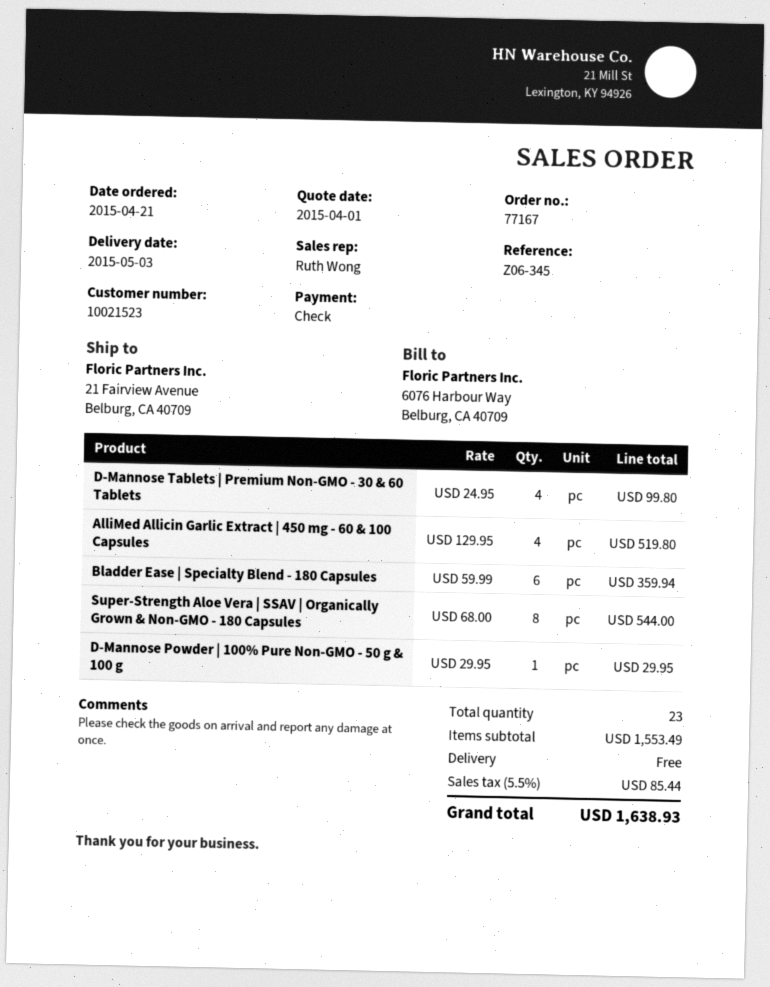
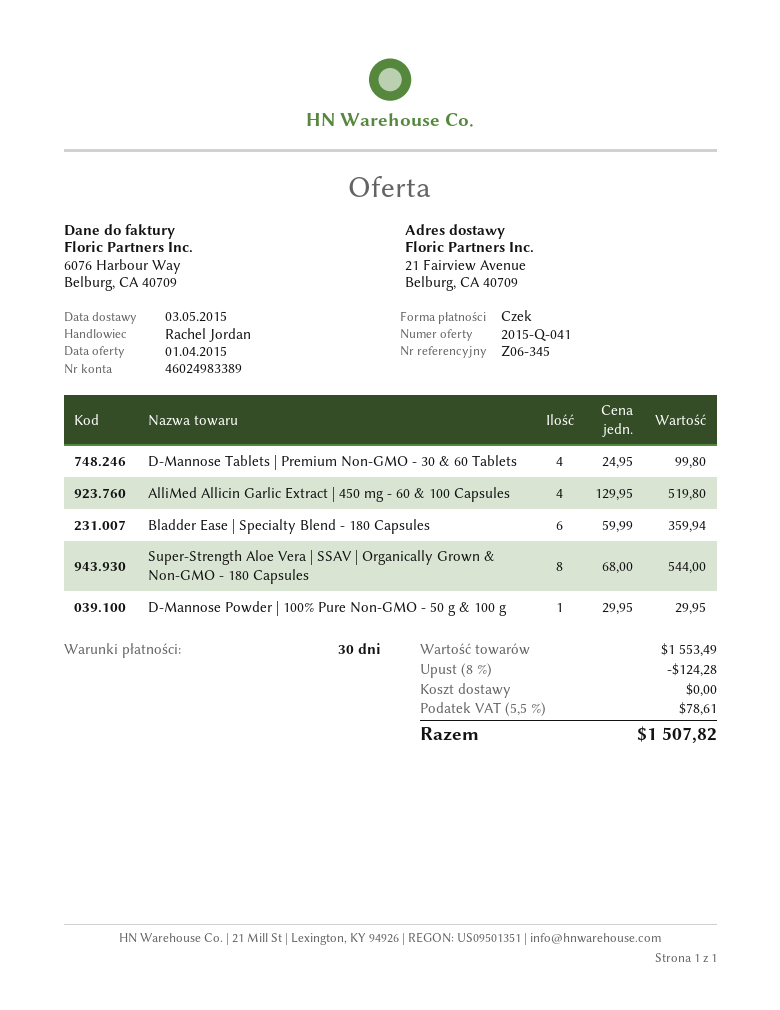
sales rep: Ruth Wong -> Rachel Jordan
discount: none -> 8% = 124.28
tax: 5.5% = 85.44 -> 5.5% = 78.61
total: 1638.93 -> 1507.82

